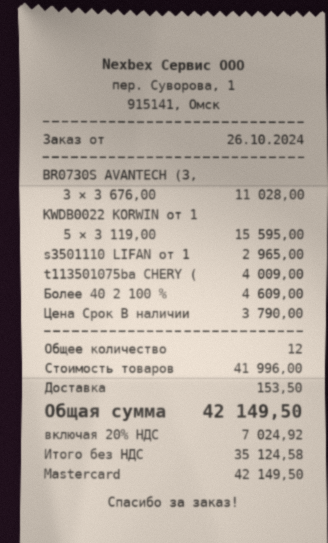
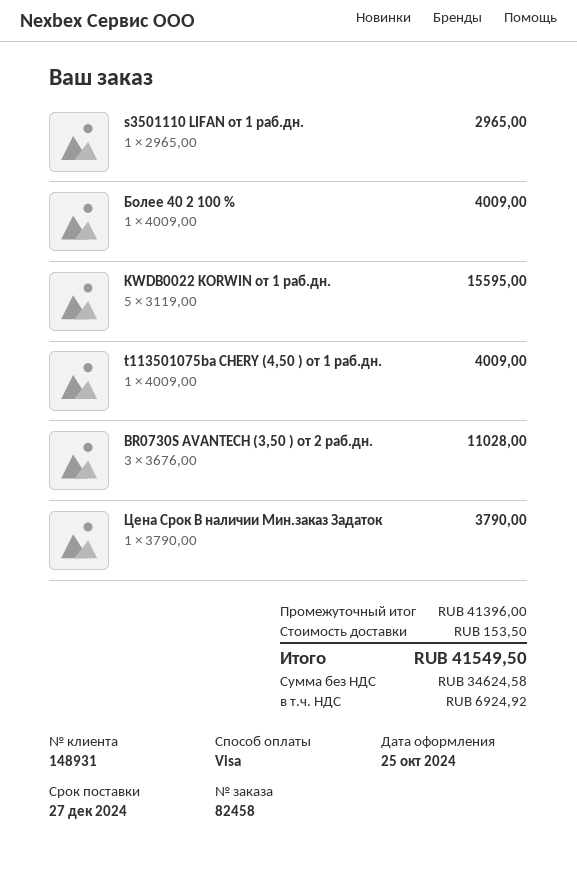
order date: 2024-10-26 -> 2024-10-25
payment method: Mastercard -> Visa
Более 40 2 100 %: 1 x 4609.00 = 4609.00 -> 1 x 4009.00 = 4009.00
subtotal: 41996.00 -> 41396.00
net: 35124.58 -> 34624.58
tax: 7024.92 -> 6924.92
total: 42149.50 -> 41549.50

